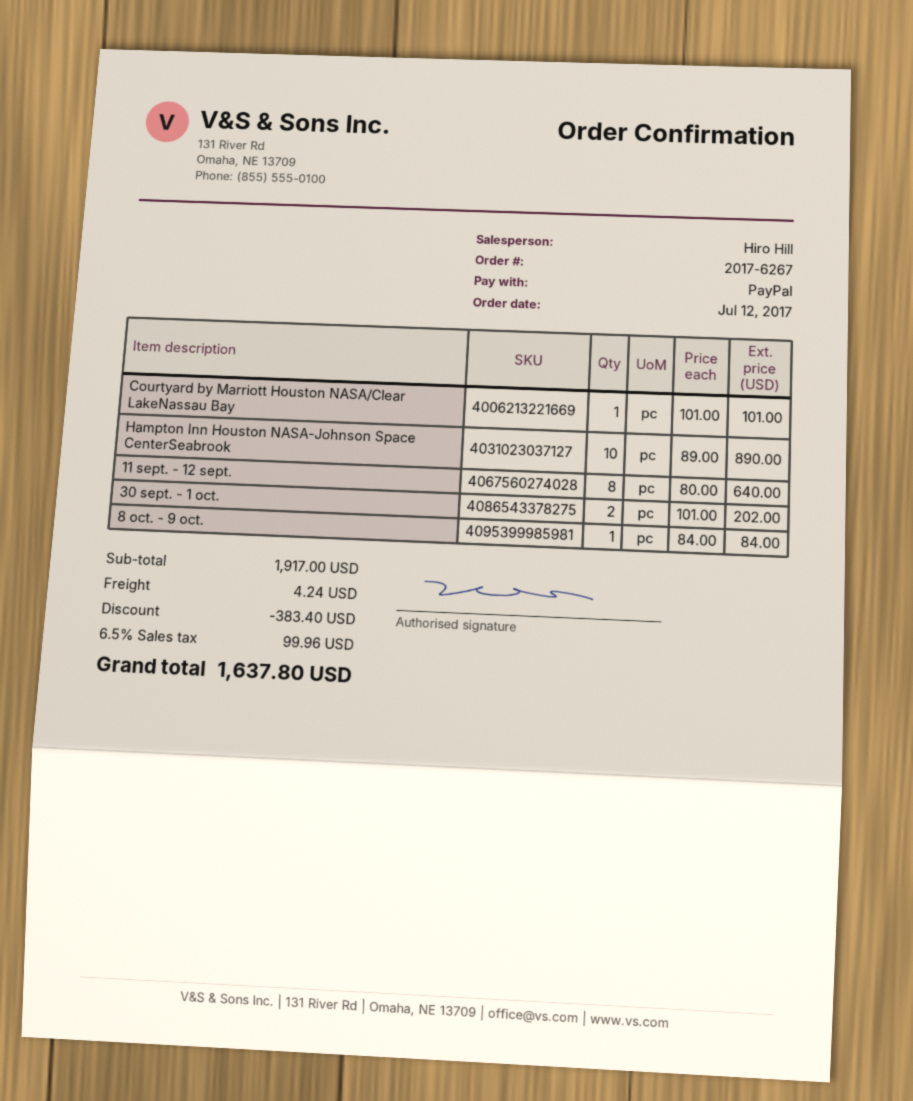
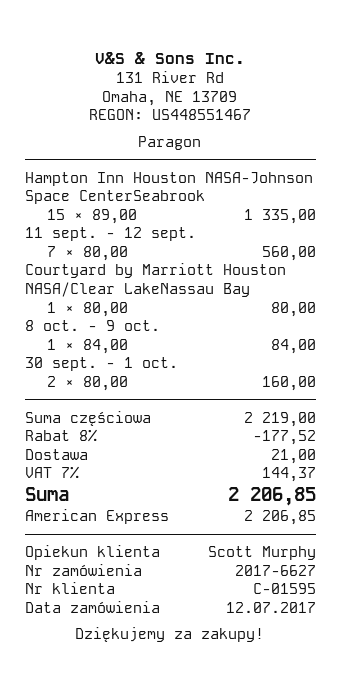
order number: 2017-6267 -> 2017-6627
sales rep: Hiro Hill -> Scott Murphy
payment method: PayPal -> American Express
Courtyard by Marriott Houston NASA/Clear LakeNassau Bay: 1 x 101.00 = 101.00 -> 1 x 80.00 = 80.00
Hampton Inn Houston NASA-Johnson Space CenterSeabrook: 10 x 89.00 = 890.00 -> 15 x 89.00 = 1335.00
11 sept. - 12 sept.: 8 x 80.00 = 640.00 -> 7 x 80.00 = 560.00
30 sept. - 1 oct.: 2 x 101.00 = 202.00 -> 2 x 80.00 = 160.00
subtotal: 1917.00 -> 2219.00
discount: 383.40 -> 177.52
shipping: 4.24 -> 21.00
tax: 6.5% = 99.96 -> 7% = 144.37
total: 1637.80 -> 2206.85

